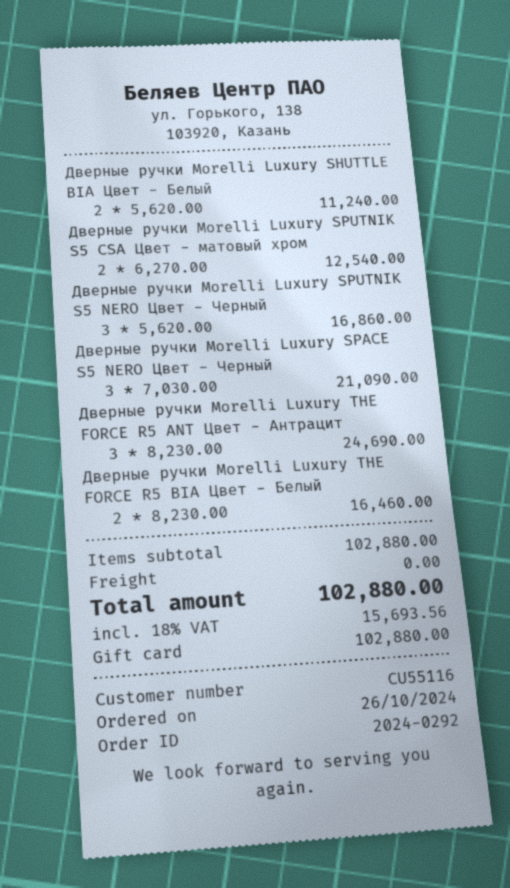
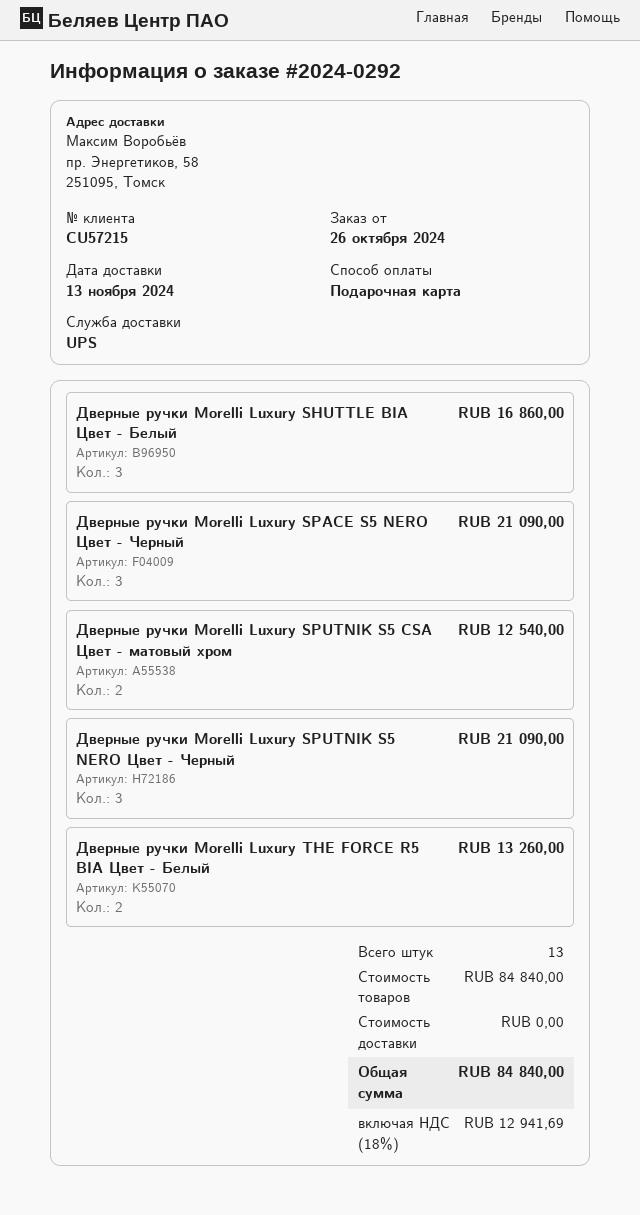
customer number: CU55116 -> CU57215
Дверные ручки Morelli Luxury SHUTTLE BIA Цвет - Белый: 2 for 11240.00 -> 3 for 16860.00
Дверные ручки Morelli Luxury SPUTNIK S5 NERO Цвет - Черный: 3 for 16860.00 -> 3 for 21090.00
Дверные ручки Morelli Luxury THE FORCE R5 ANT Цвет - Антрацит: 3 for 24690.00 -> none
Дверные ручки Morelli Luxury THE FORCE R5 BIA Цвет - Белый: 2 for 16460.00 -> 2 for 13260.00
subtotal: 102880.00 -> 84840.00
tax: 18% = 15693.56 -> 18% = 12941.69
total: 102880.00 -> 84840.00

